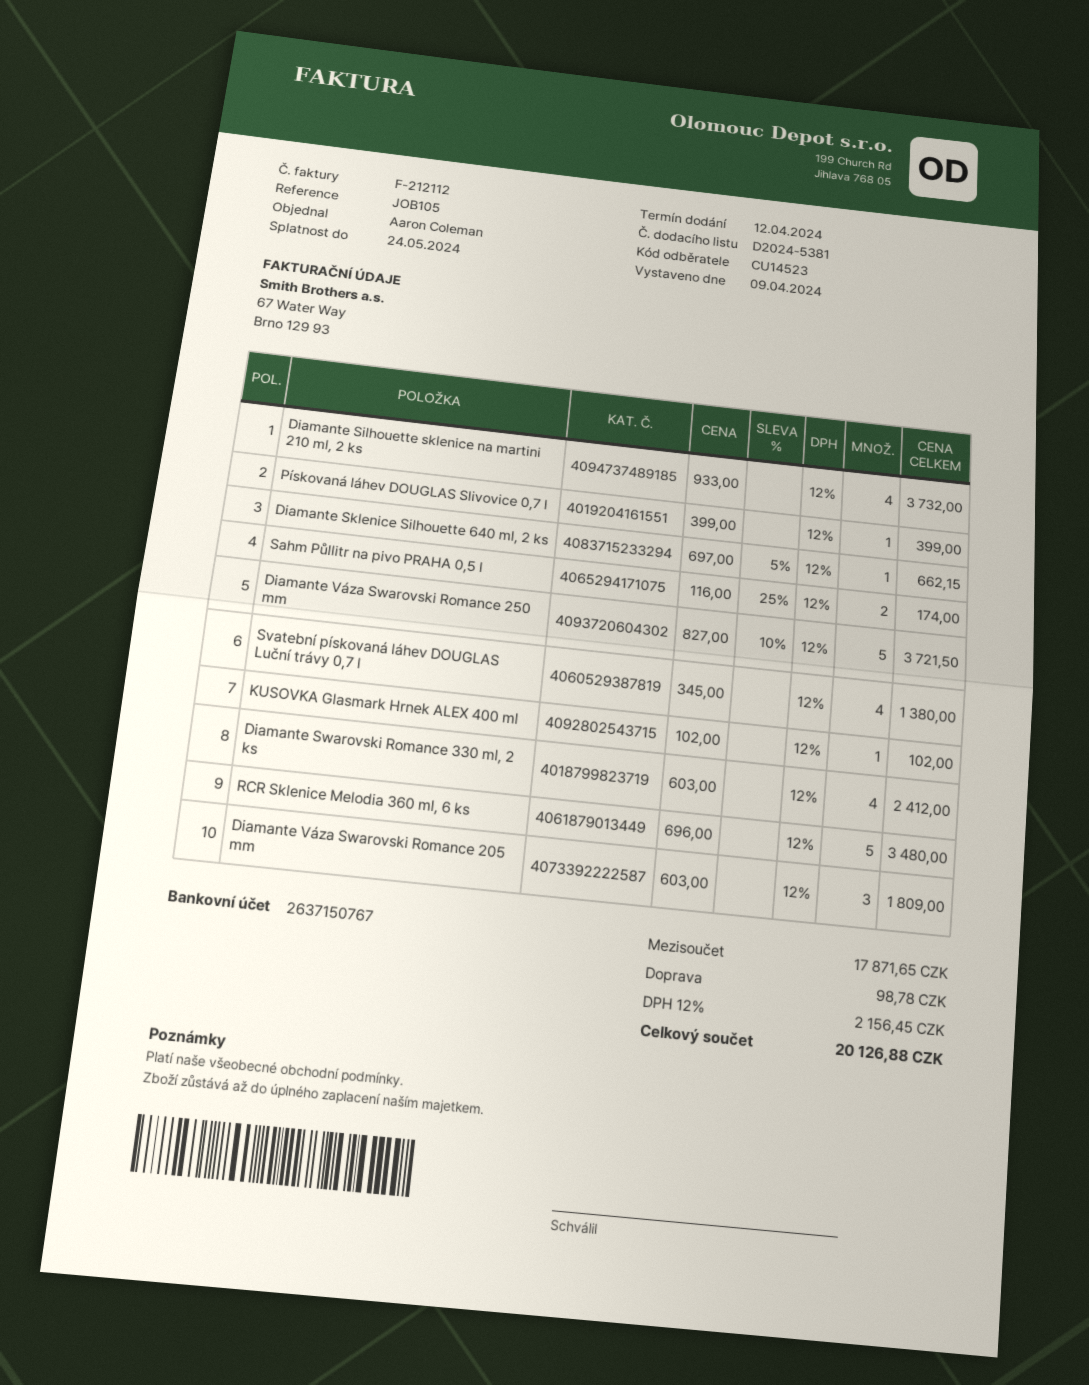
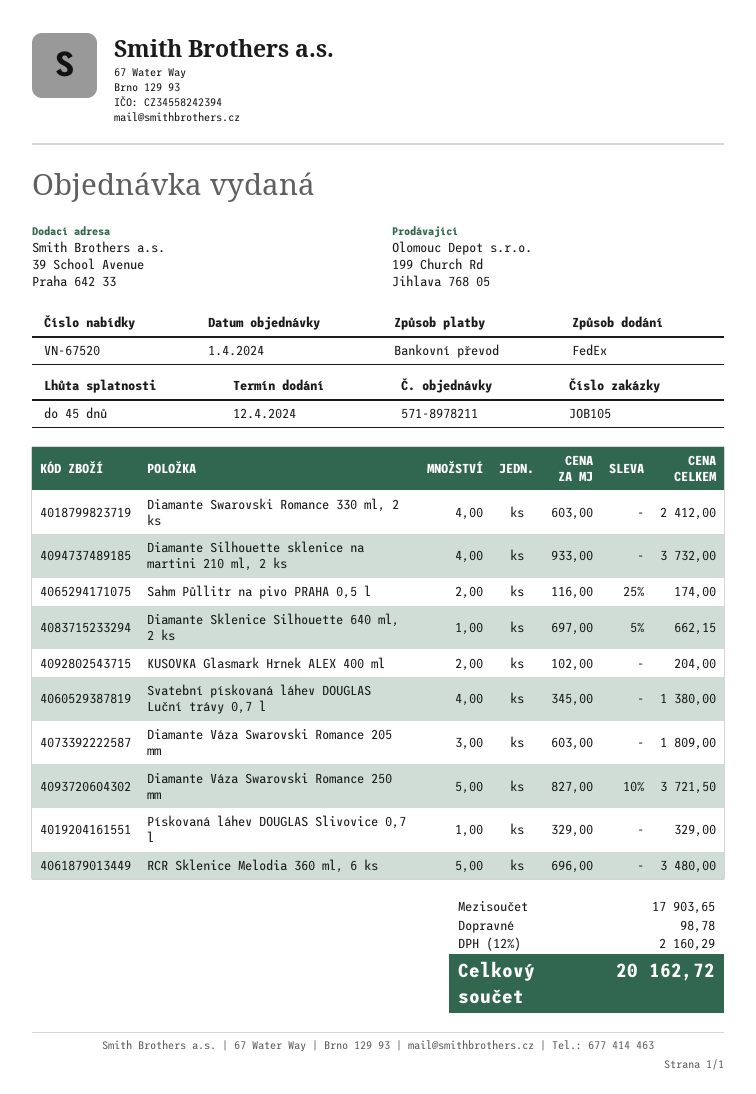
Pískovaná láhev DOUGLAS Slivovice 0,7 l: 1 x 399.00 = 399.00 -> 1 x 329.00 = 329.00
KUSOVKA Glasmark Hrnek ALEX 400 ml: 1 x 102.00 = 102.00 -> 2 x 102.00 = 204.00
subtotal: 17871.65 -> 17903.65
tax: 12% = 2156.45 -> 12% = 2160.29
total: 20126.88 -> 20162.72

